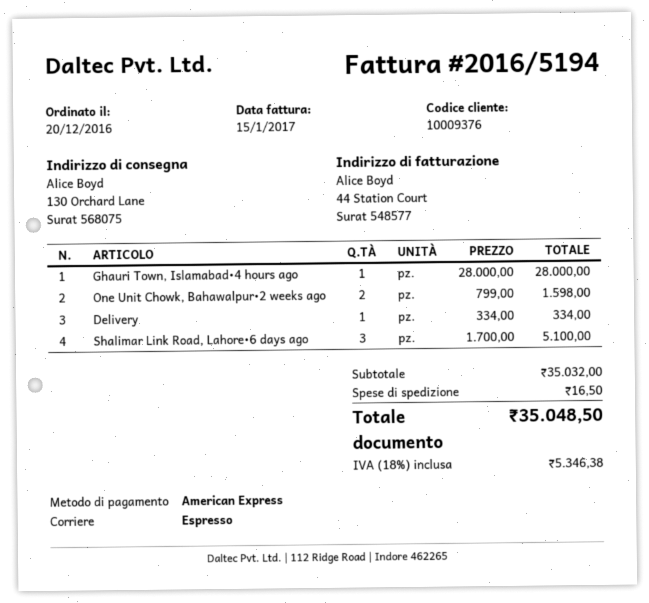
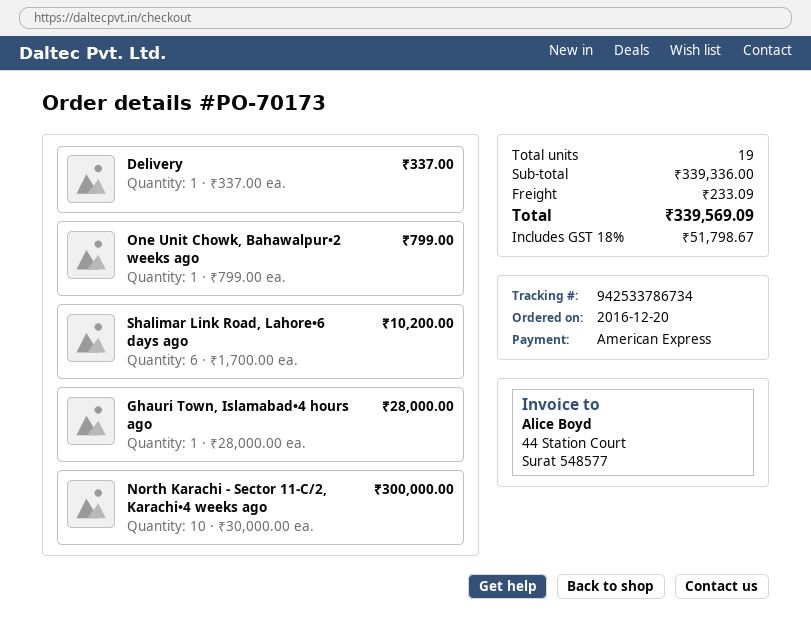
One Unit Chowk, Bahawalpur•2 weeks ago: 2 x 799.00 = 1598.00 -> 1 x 799.00 = 799.00
Delivery: 1 x 334.00 = 334.00 -> 1 x 337.00 = 337.00
Shalimar Link Road, Lahore•6 days ago: 3 x 1700.00 = 5100.00 -> 6 x 1700.00 = 10200.00
North Karachi - Sector 11-C/2, Karachi•4 weeks ago: none -> 10 x 30000.00 = 300000.00
subtotal: 35032.00 -> 339336.00
shipping: 16.50 -> 233.09
tax: 18% = 5346.38 -> 18% = 51798.67
total: 35048.50 -> 339569.09

